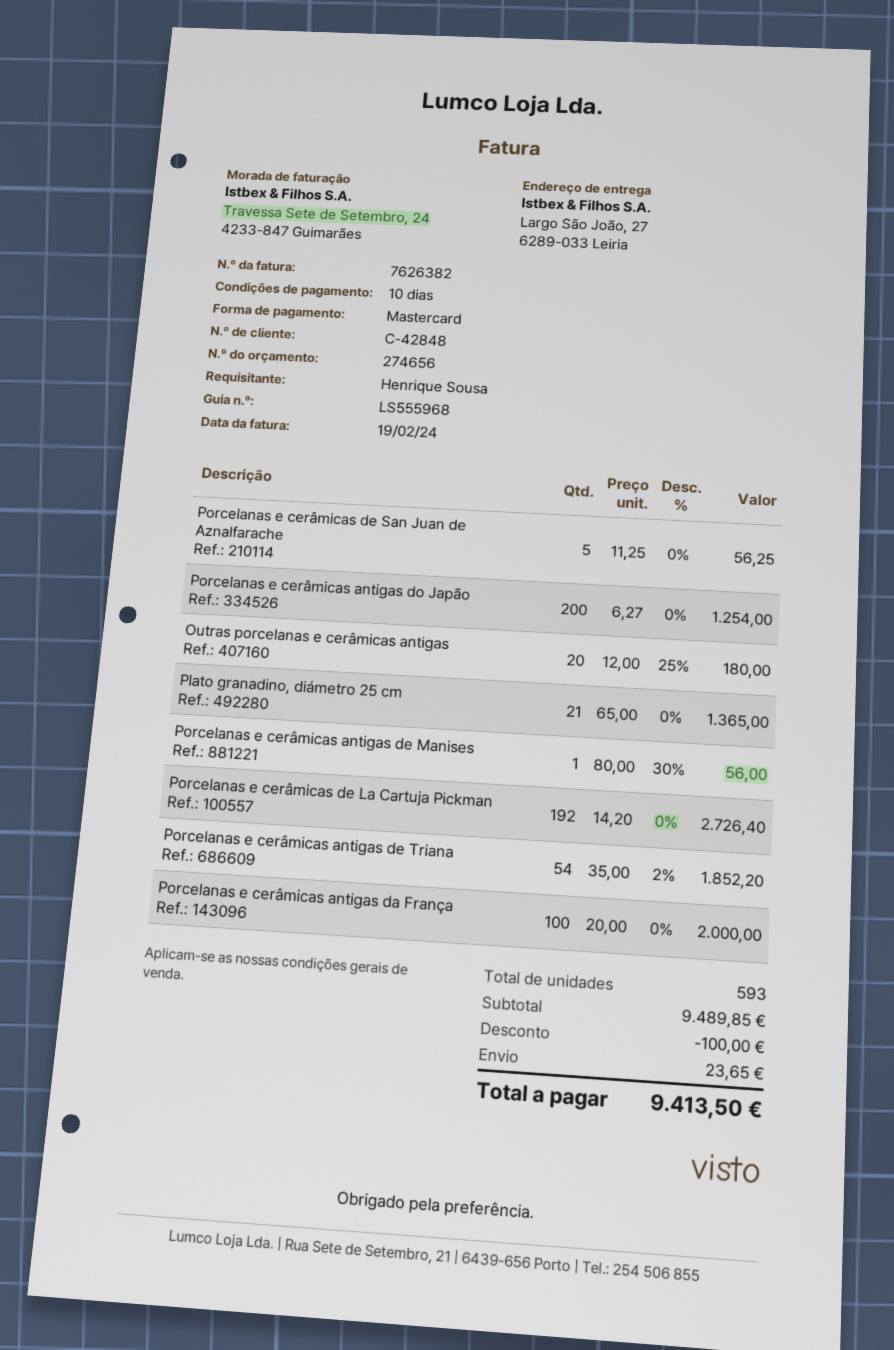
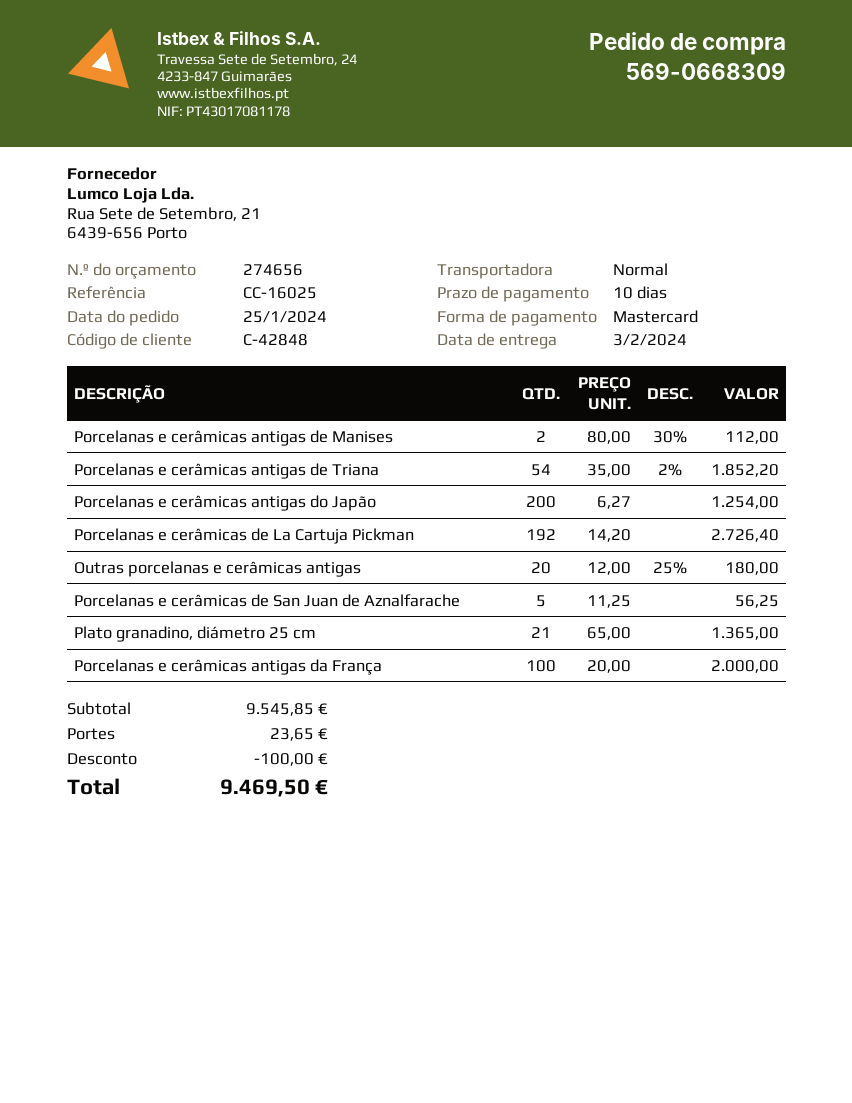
Porcelanas e cerâmicas antigas de Manises: 1 x 80.00 - 30% = 56.00 -> 2 x 80.00 - 30% = 112.00
subtotal: 9489.85 -> 9545.85
total: 9413.50 -> 9469.50

